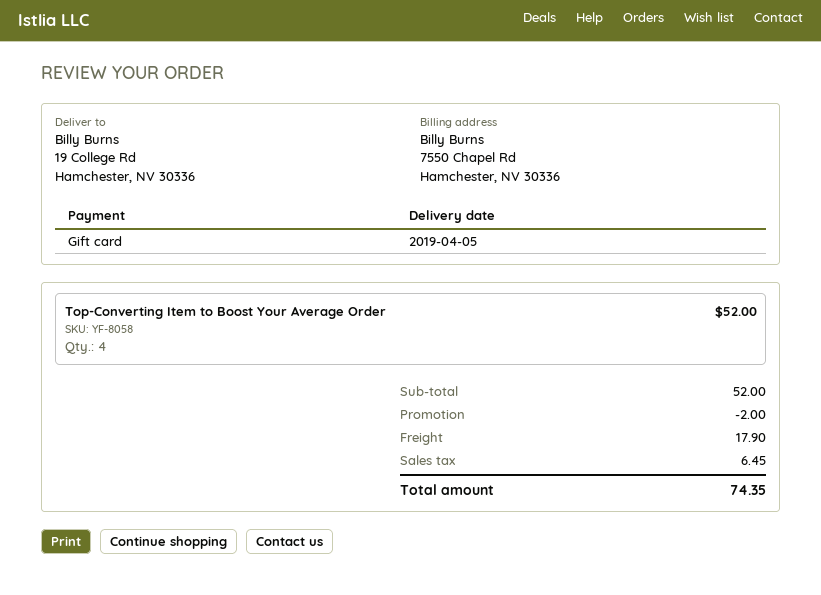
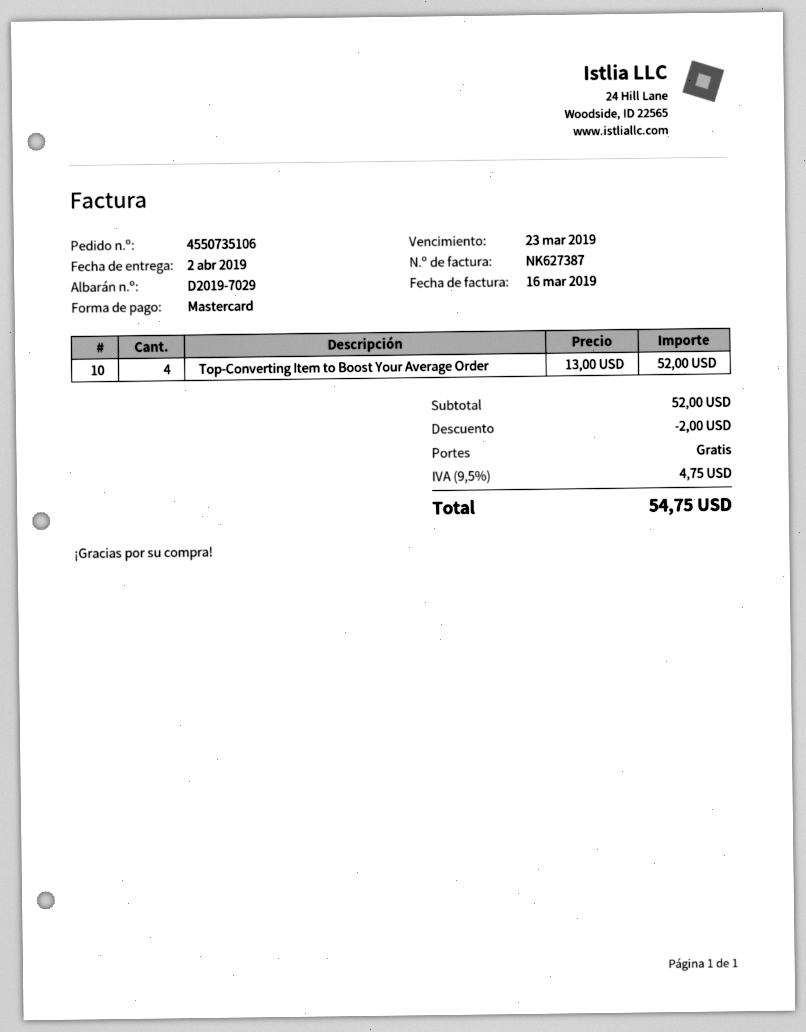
delivery date: 2019-04-05 -> 2019-04-02
payment method: gift card -> Mastercard
shipping: 17.90 -> 0.00
tax: 6.45 -> 4.75
total: 74.35 -> 54.75

